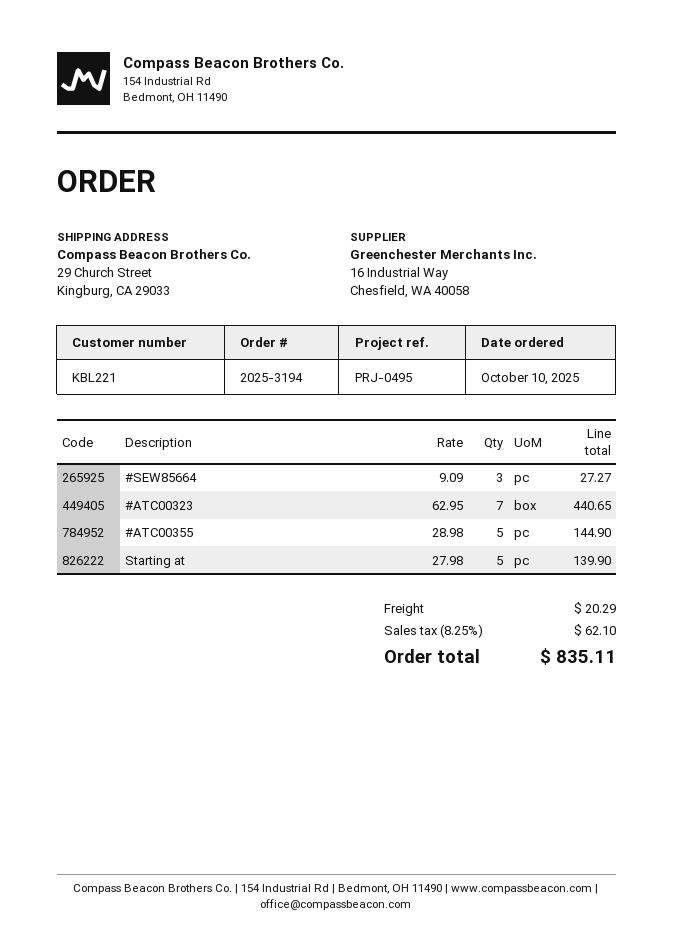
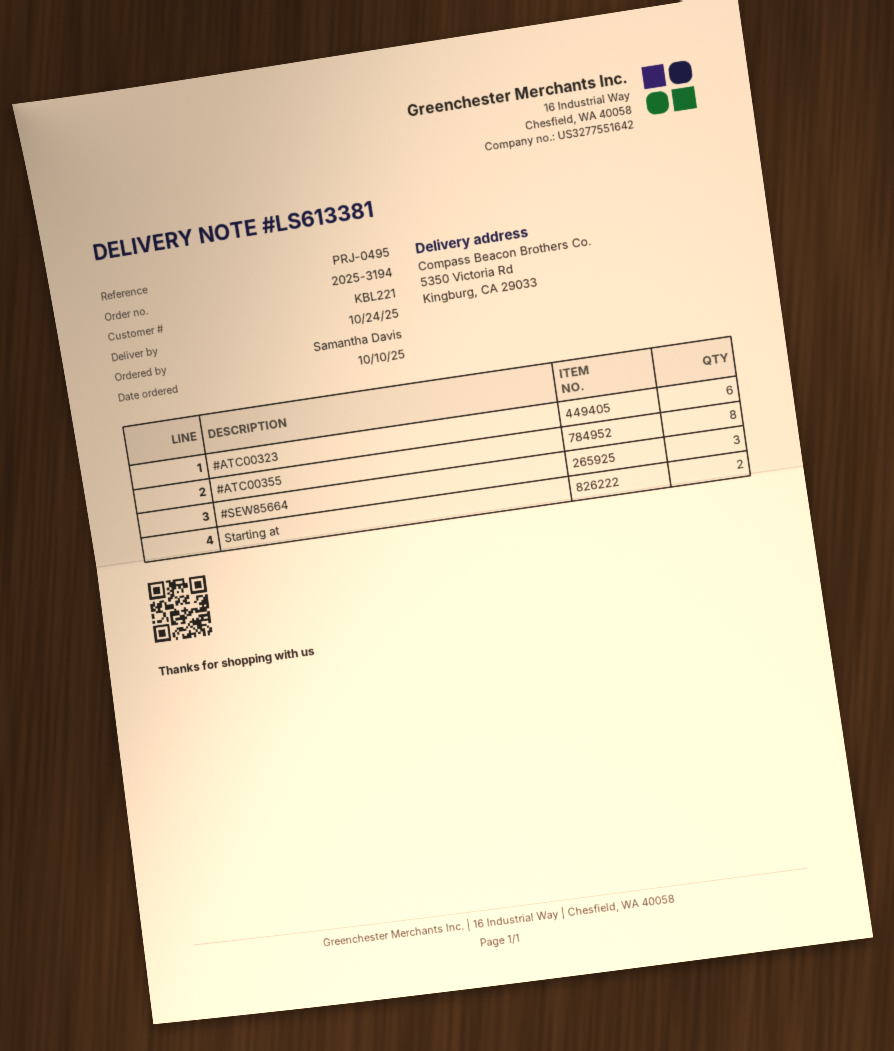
ship to: 29 Church Street, Kingburg, CA 29033 -> 5350 Victoria Rd, Kingburg, CA 29033
#ATC00323: 7 -> 6
#ATC00355: 5 -> 8
Starting at: 5 -> 2

